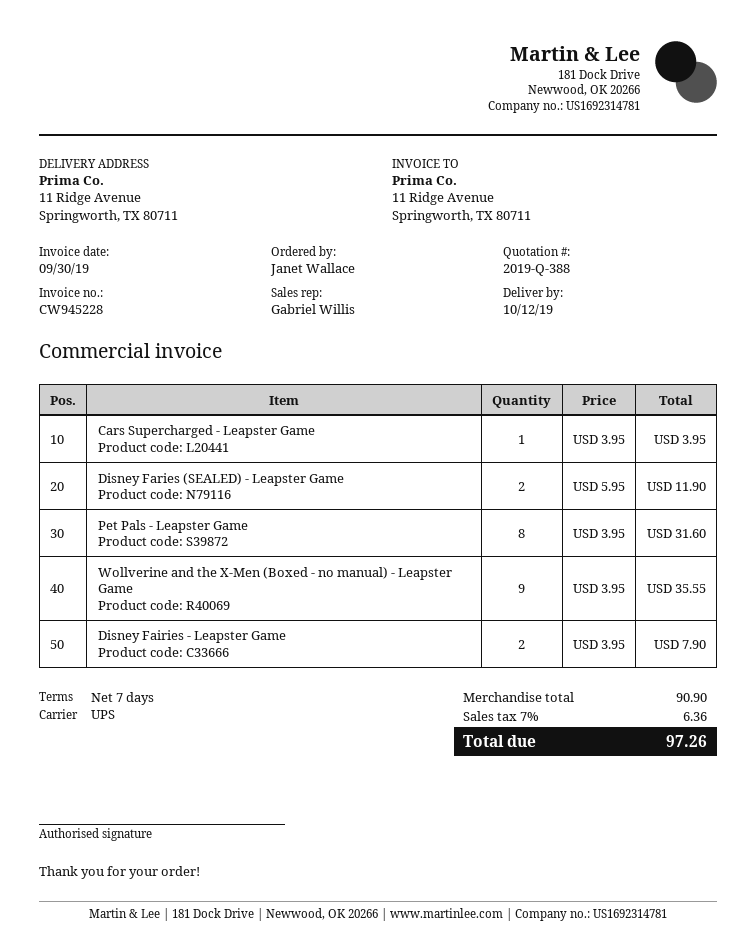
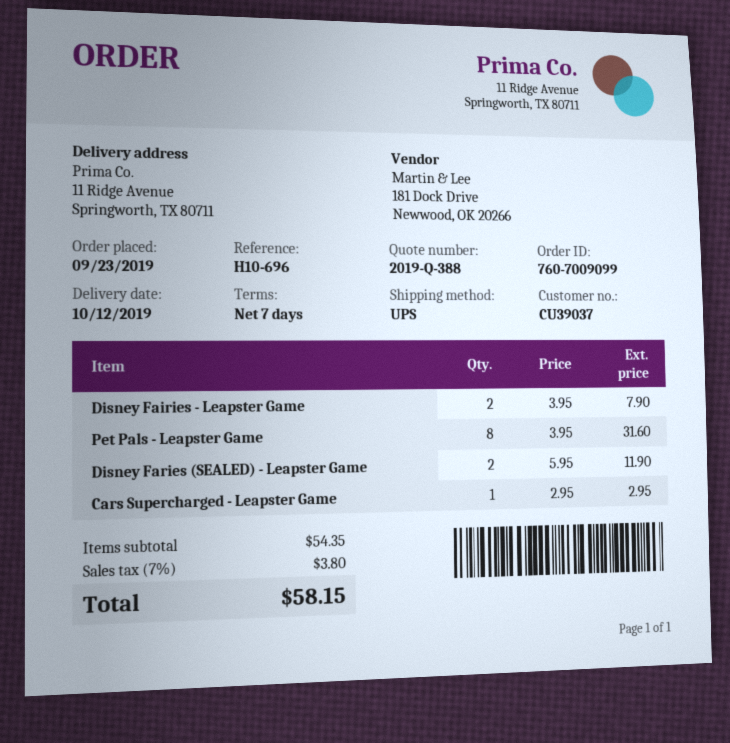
Cars Supercharged - Leapster Game: 1 x 3.95 = 3.95 -> 1 x 2.95 = 2.95
Wollverine and the X-Men (Boxed - no manual) - Leapster Game: 9 x 3.95 = 35.55 -> none
subtotal: 90.90 -> 54.35
tax: 7% = 6.36 -> 7% = 3.80
total: 97.26 -> 58.15

